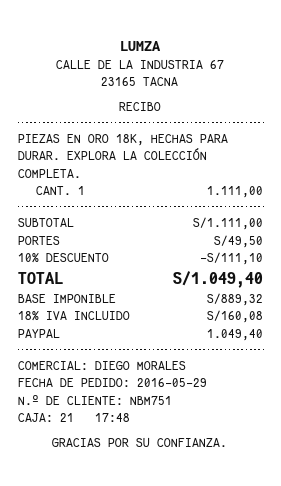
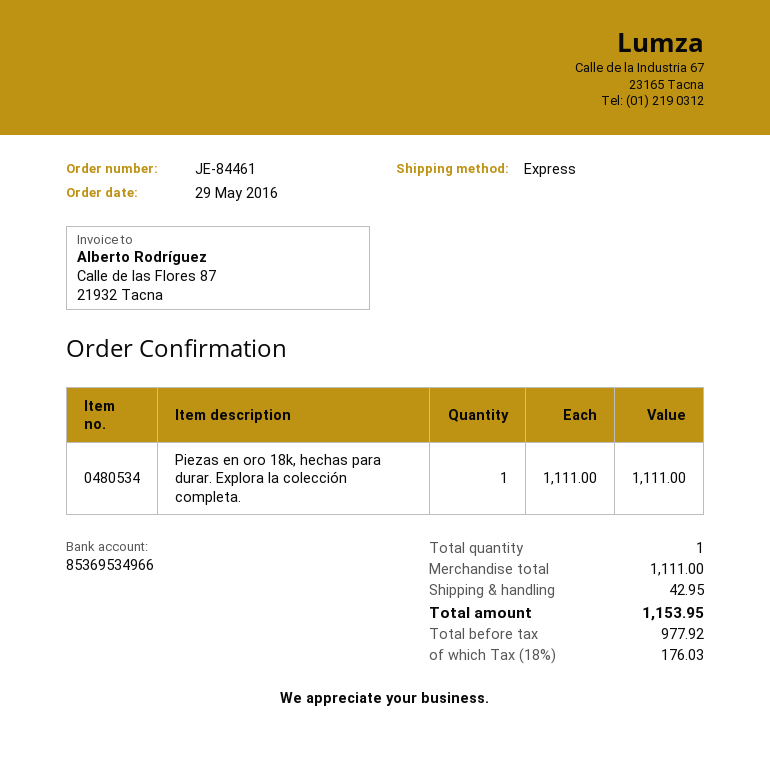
discount: 10% = 111.10 -> none
shipping: 49.50 -> 42.95
net: 889.32 -> 977.92
tax: 18% = 160.08 -> 18% = 176.03
total: 1049.40 -> 1153.95

